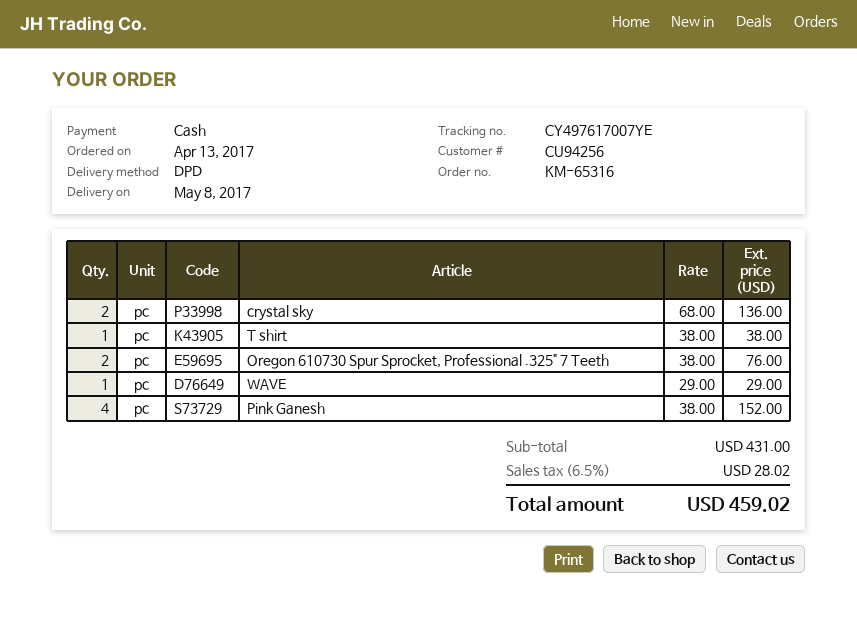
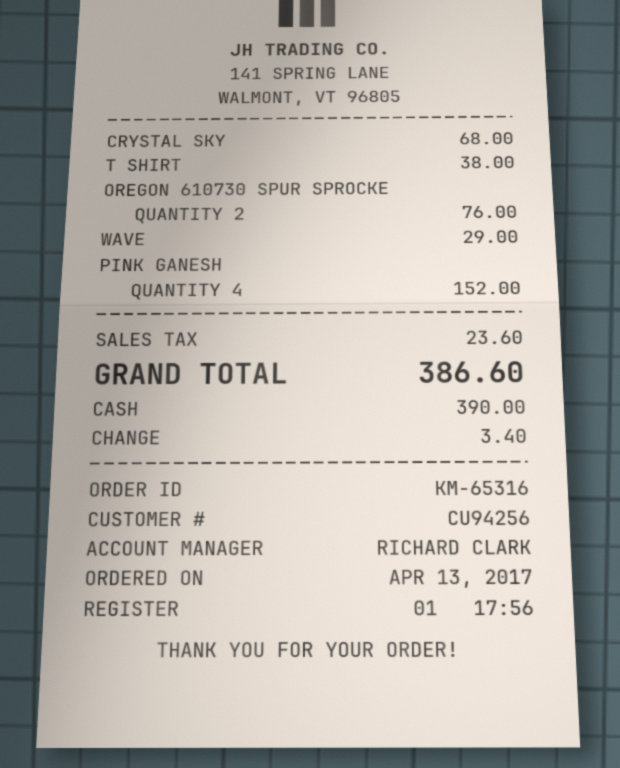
crystal sky: 2 for 136.00 -> 1 for 68.00
tax: 28.02 -> 23.60
total: 459.02 -> 386.60

